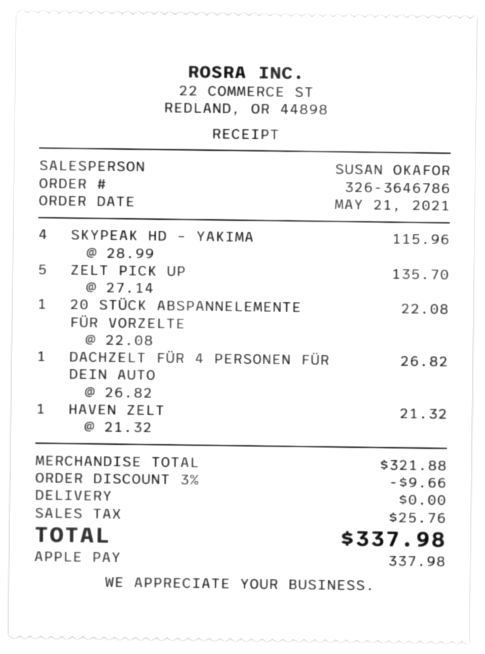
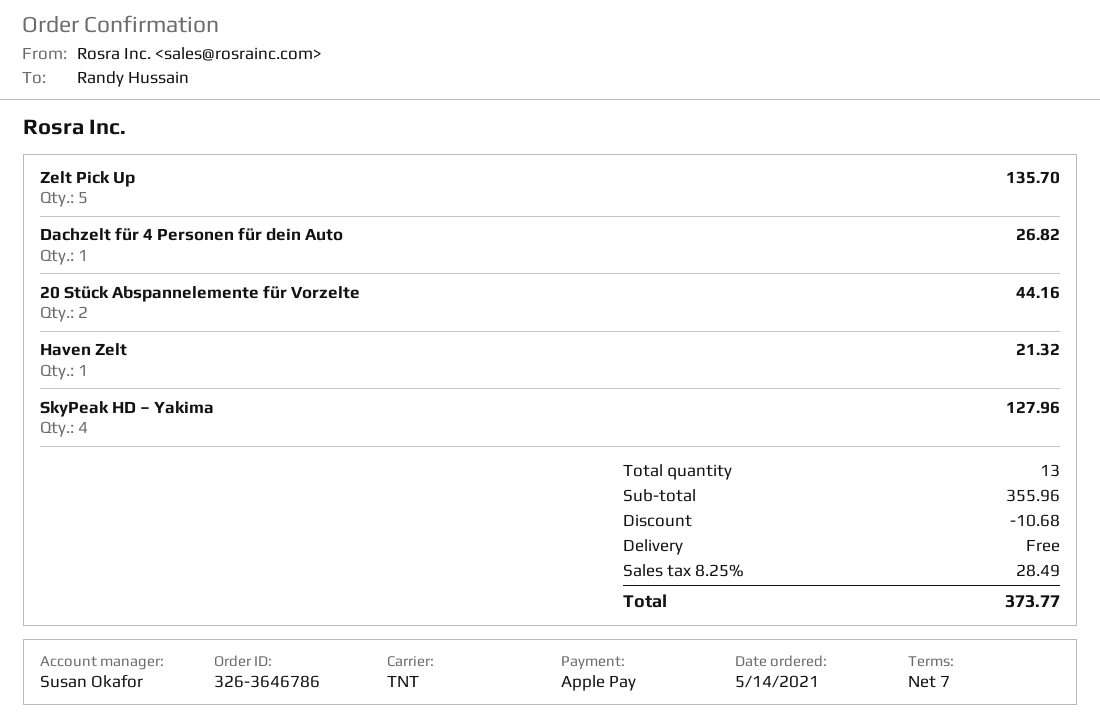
order date: 2021-05-21 -> 2021-05-14
SKYPEAK HD – YAKIMA: 4 for 115.96 -> 4 for 127.96
20 STÜCK ABSPANNELEMENTE FÜR VORZELTE: 1 for 22.08 -> 2 for 44.16
subtotal: 321.88 -> 355.96
discount: 9.66 -> 10.68
tax: 25.76 -> 28.49
total: 337.98 -> 373.77

